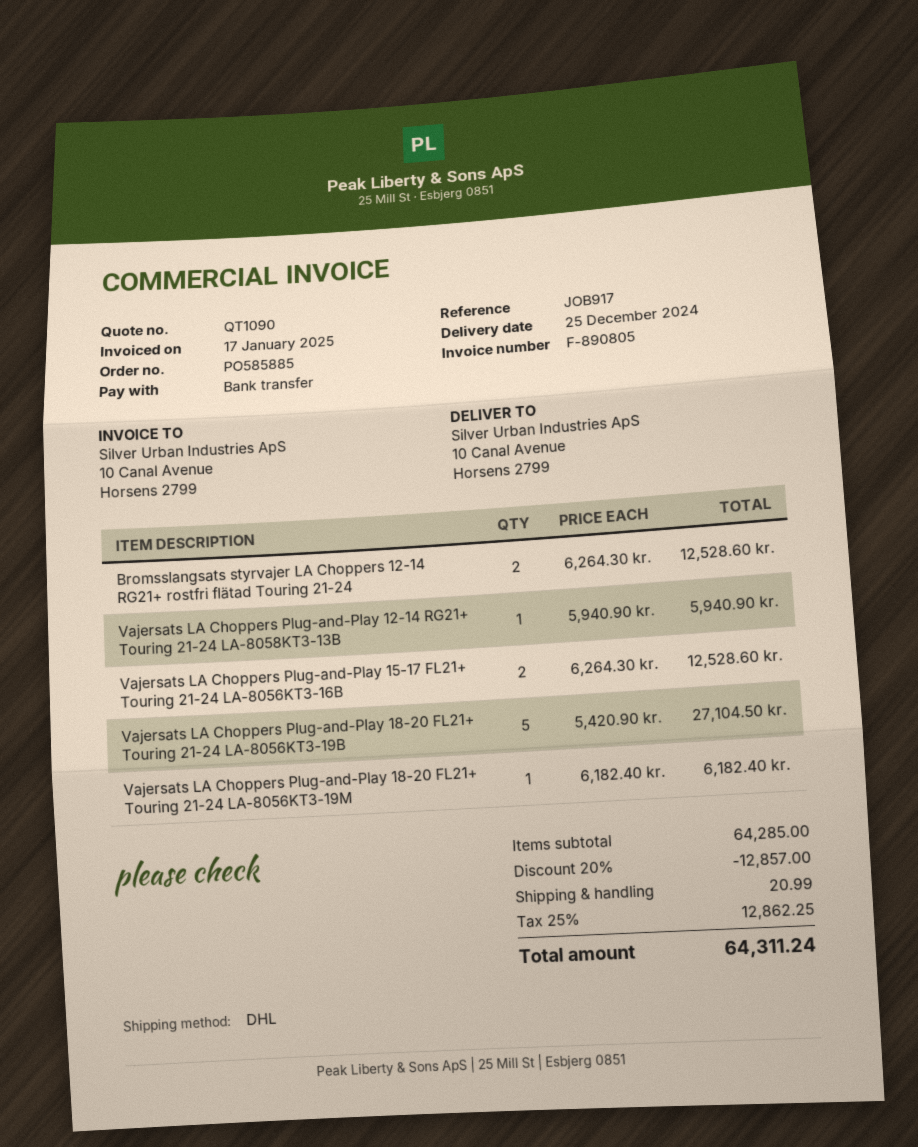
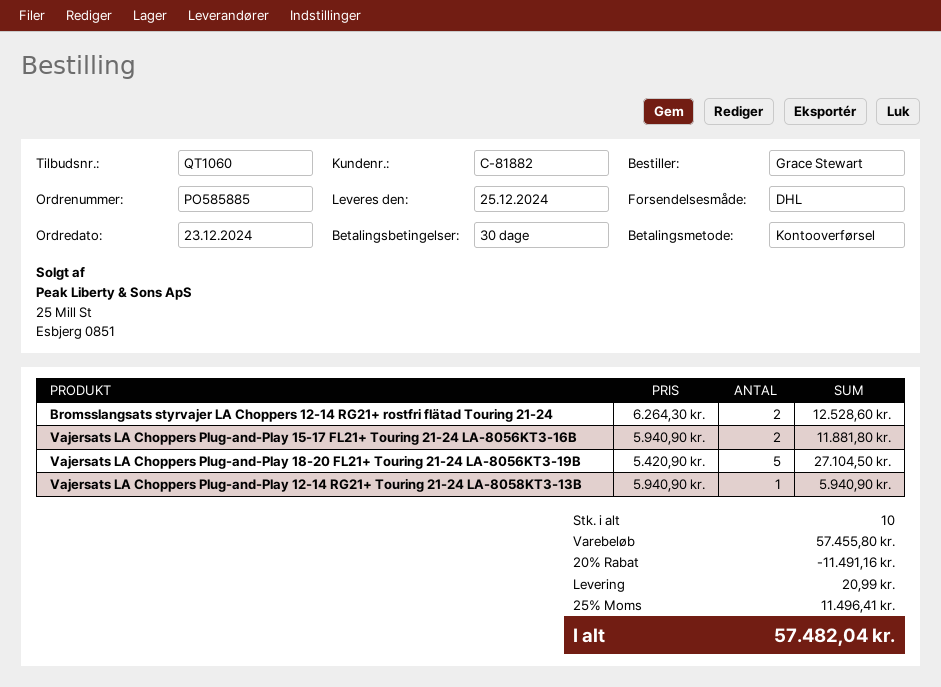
quote number: QT1090 -> QT1060
Vajersats LA Choppers Plug-and-Play 15-17 FL21+ Touring 21-24 LA-8056KT3-16B: 2 x 6264.30 = 12528.60 -> 2 x 5940.90 = 11881.80
Vajersats LA Choppers Plug-and-Play 18-20 FL21+ Touring 21-24 LA-8056KT3-19M: 1 x 6182.40 = 6182.40 -> none
subtotal: 64285.00 -> 57455.80
discount: 20% = 12857.00 -> 20% = 11491.16
tax: 25% = 12862.25 -> 25% = 11496.41
total: 64311.24 -> 57482.04

